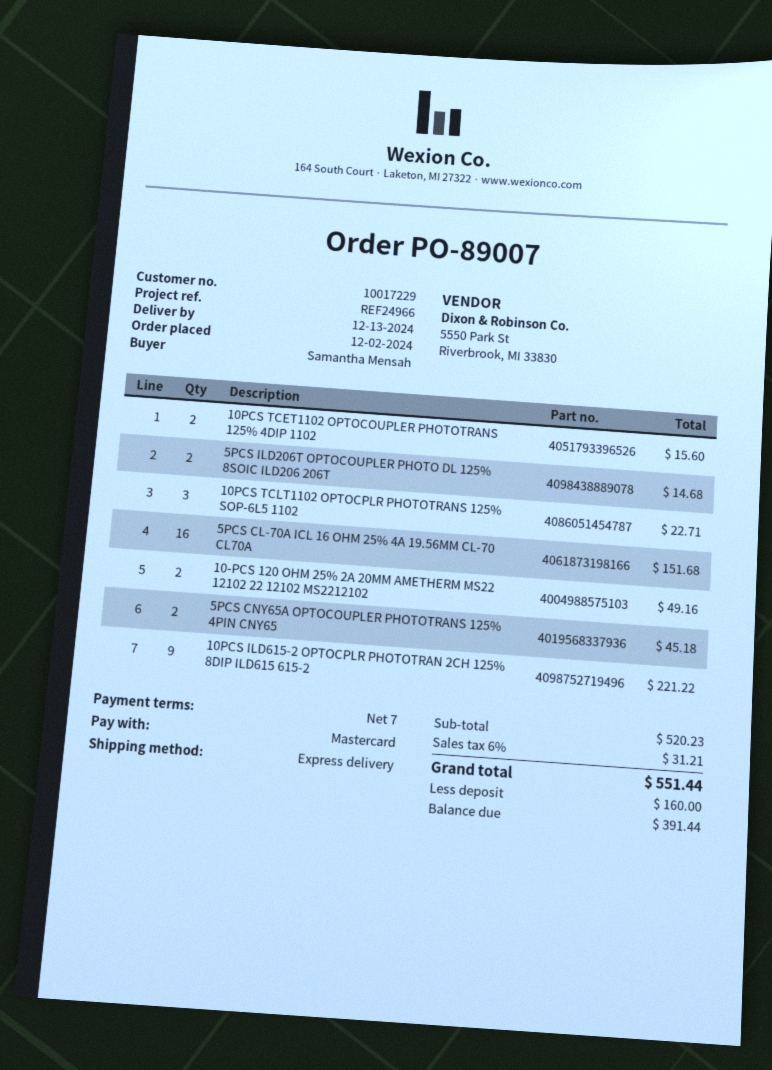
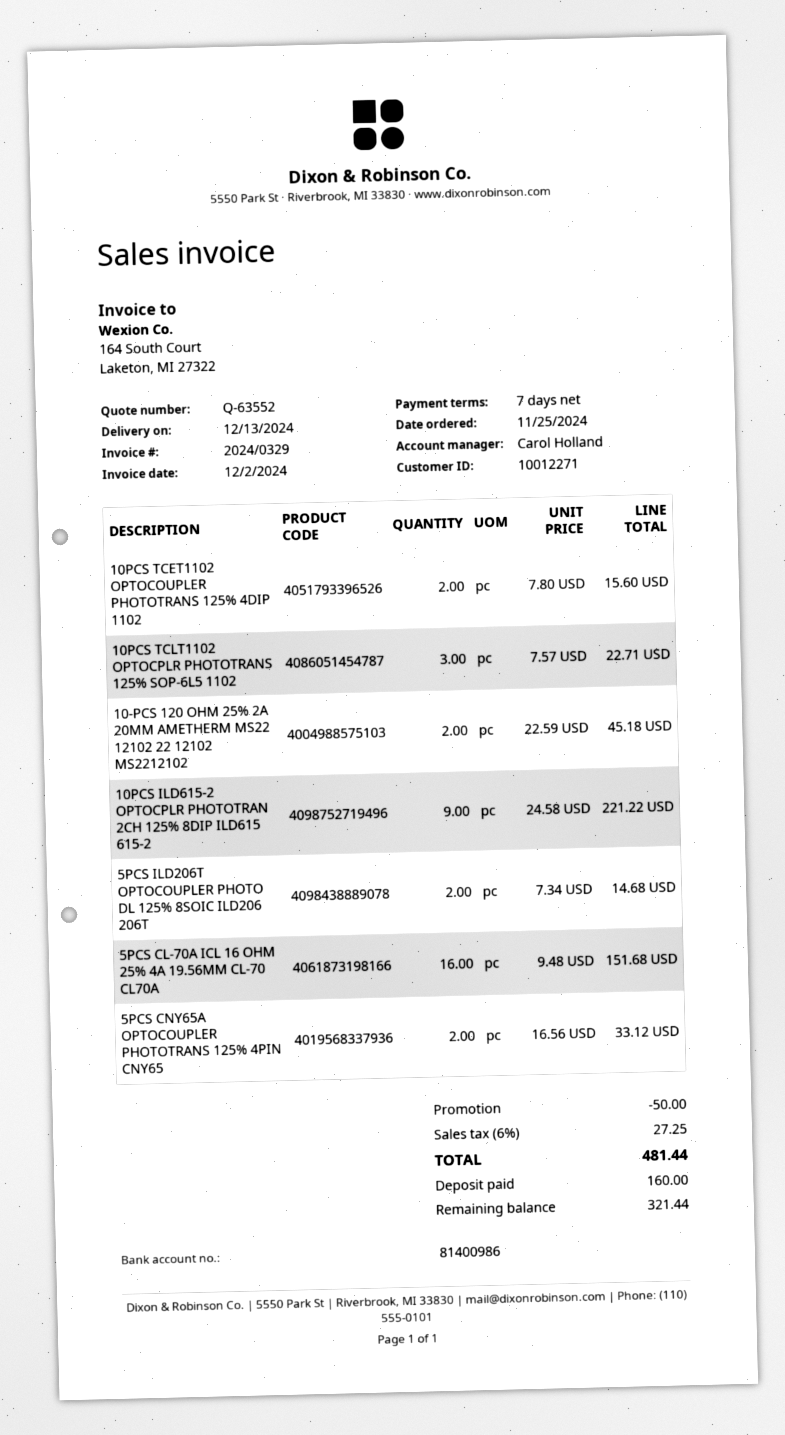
order date: 2024-12-02 -> 2024-11-25
customer number: 10017229 -> 10012271
10-PCS 120 OHM 25% 2A 20MM AMETHERM MS22 12102 22 12102 MS2212102: 2 for 49.16 -> 2 for 45.18
5PCS CNY65A OPTOCOUPLER PHOTOTRANS 125% 4PIN CNY65: 2 for 45.18 -> 2 for 33.12
discount: none -> 50.00
tax: 6% = 31.21 -> 6% = 27.25
total: 551.44 -> 481.44
balance: 391.44 -> 321.44

